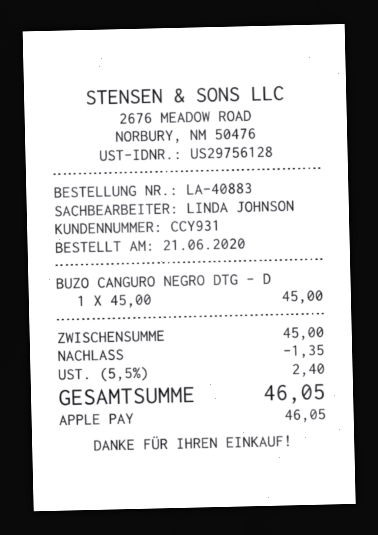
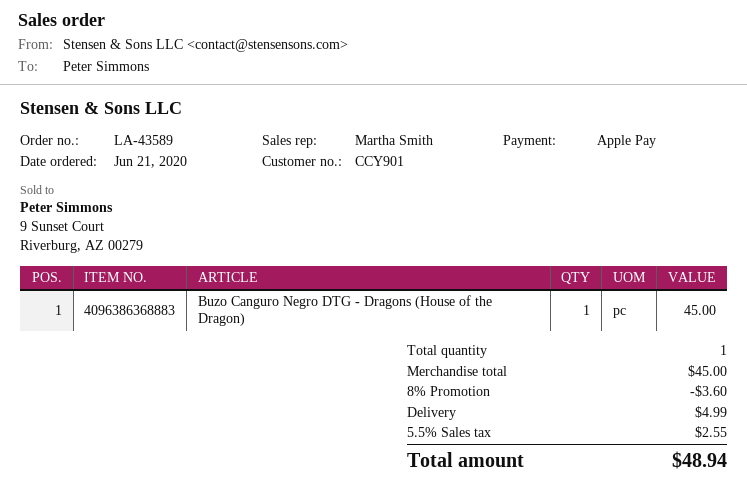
order number: LA-40883 -> LA-43589
customer number: CCY931 -> CCY901
sales rep: LINDA JOHNSON -> Martha Smith
discount: 1.35 -> 3.60
shipping: none -> 4.99
tax: 5.5% = 2.40 -> 5.5% = 2.55
total: 46.05 -> 48.94

